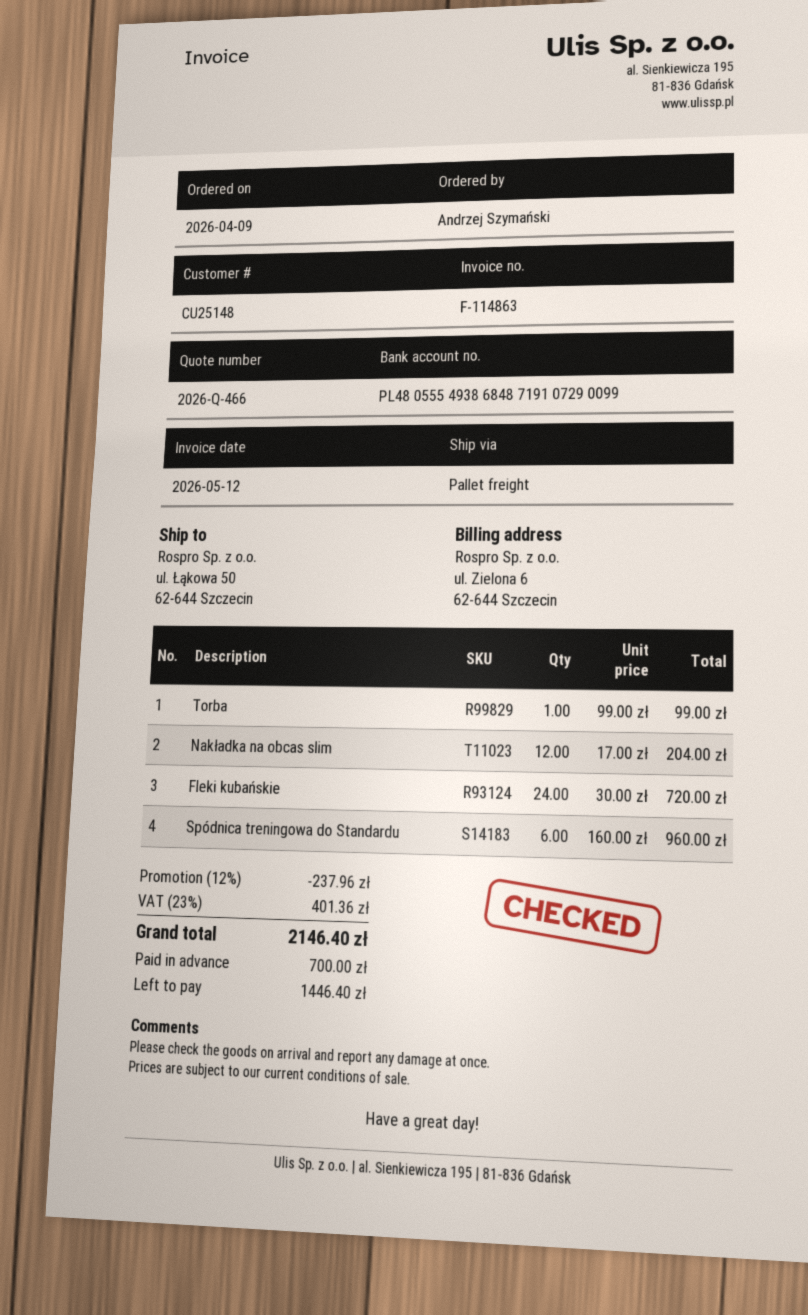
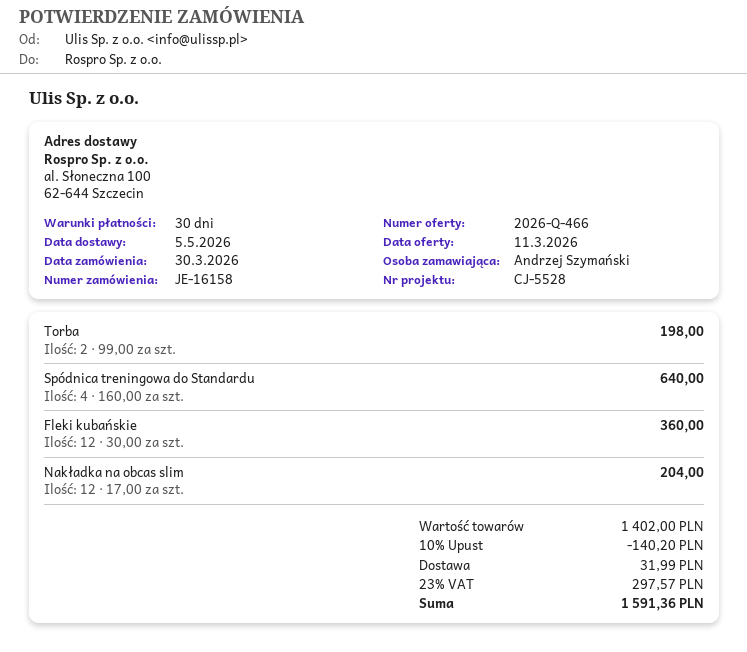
order date: 2026-04-09 -> 2026-03-30
ship to: ul. Łąkowa 50, 62-644 Szczecin -> al. Słoneczna 100, 62-644 Szczecin
Torba: 1 x 99.00 = 99.00 -> 2 x 99.00 = 198.00
Fleki kubańskie: 24 x 30.00 = 720.00 -> 12 x 30.00 = 360.00
Spódnica treningowa do Standardu: 6 x 160.00 = 960.00 -> 4 x 160.00 = 640.00
discount: 12% = 237.96 -> 10% = 140.20
shipping: none -> 31.99
tax: 23% = 401.36 -> 23% = 297.57
total: 2146.40 -> 1591.36

